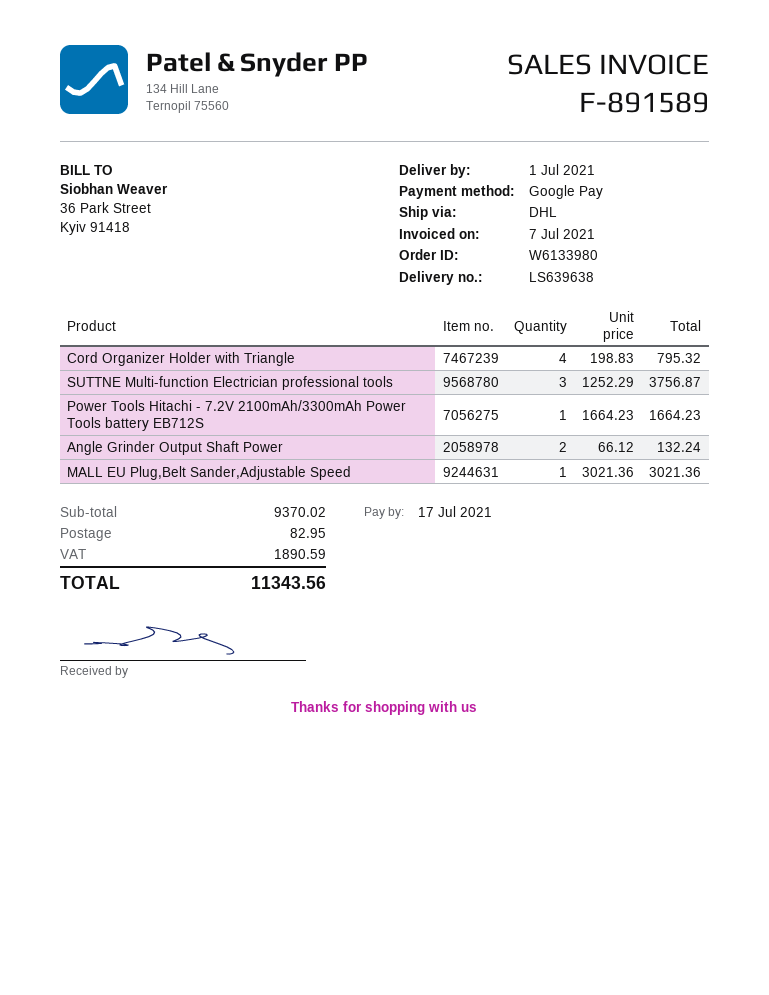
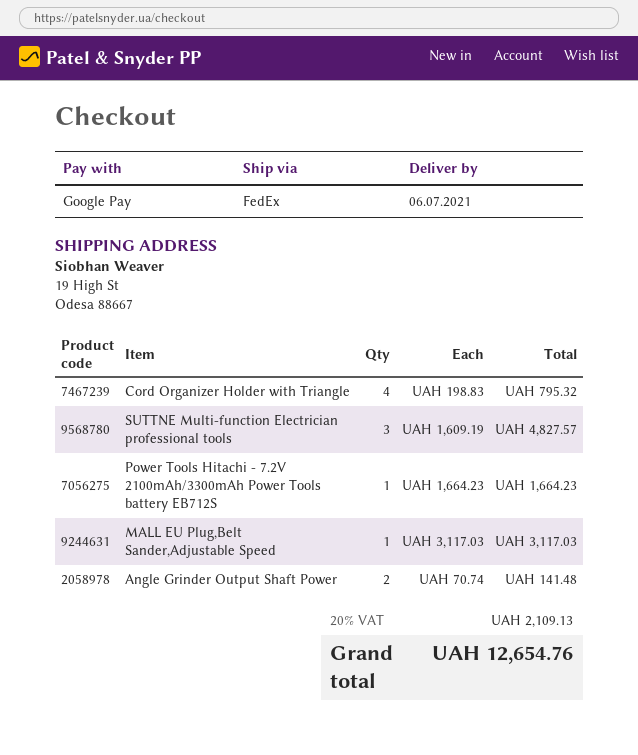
delivery date: 2021-07-01 -> 2021-07-06
shipping method: DHL -> FedEx
SUTTNE Multi-function Electrician professional tools: 3 x 1252.29 = 3756.87 -> 3 x 1609.19 = 4827.57
Angle Grinder Output Shaft Power: 2 x 66.12 = 132.24 -> 2 x 70.74 = 141.48
MALL EU Plug,Belt Sander,Adjustable Speed: 1 x 3021.36 = 3021.36 -> 1 x 3117.03 = 3117.03
shipping: 82.95 -> none
tax: 1890.59 -> 2109.13
total: 11343.56 -> 12654.76

